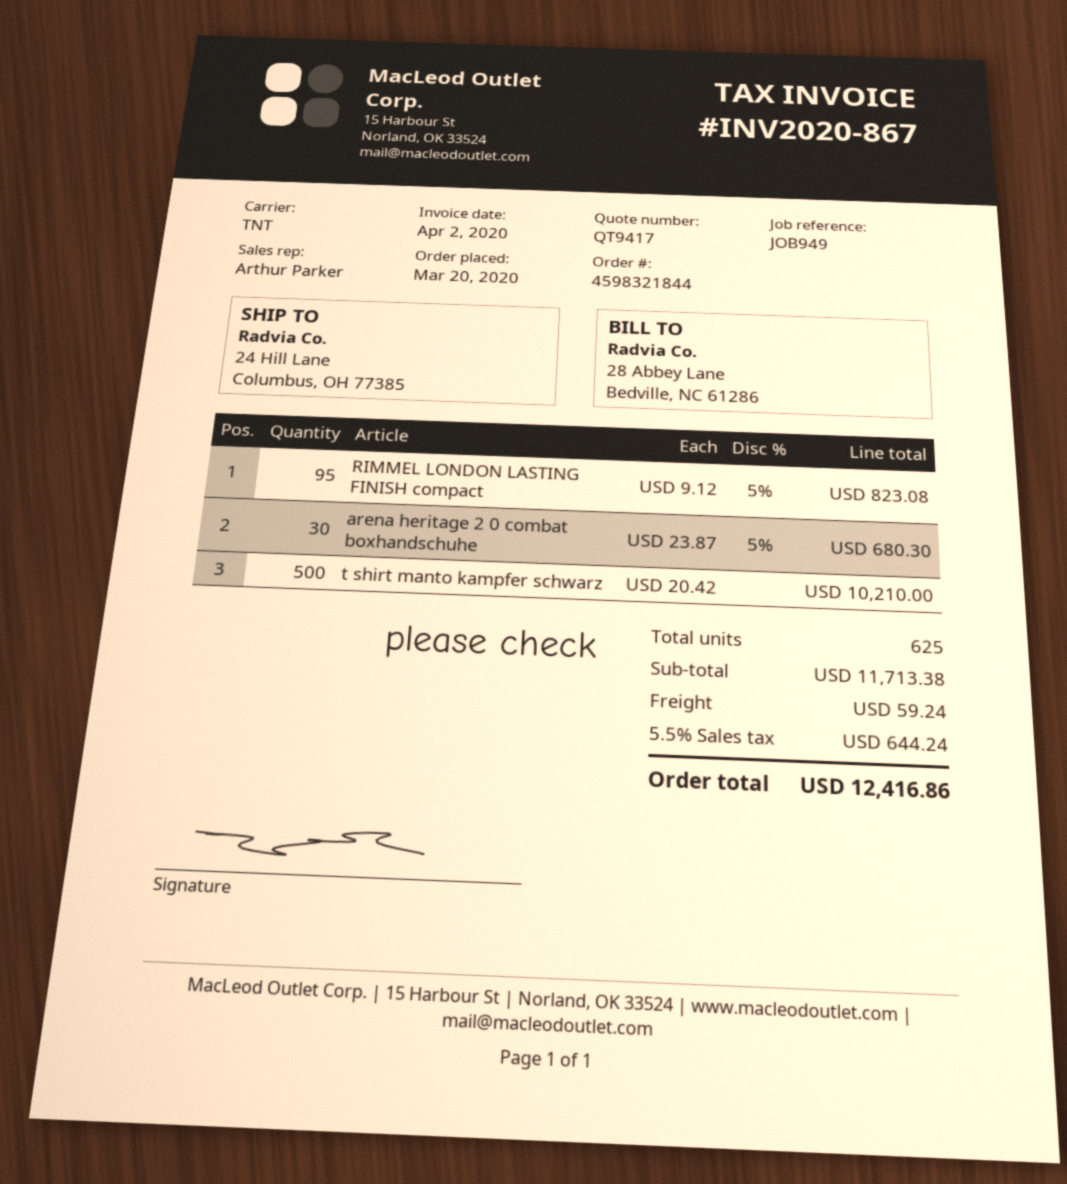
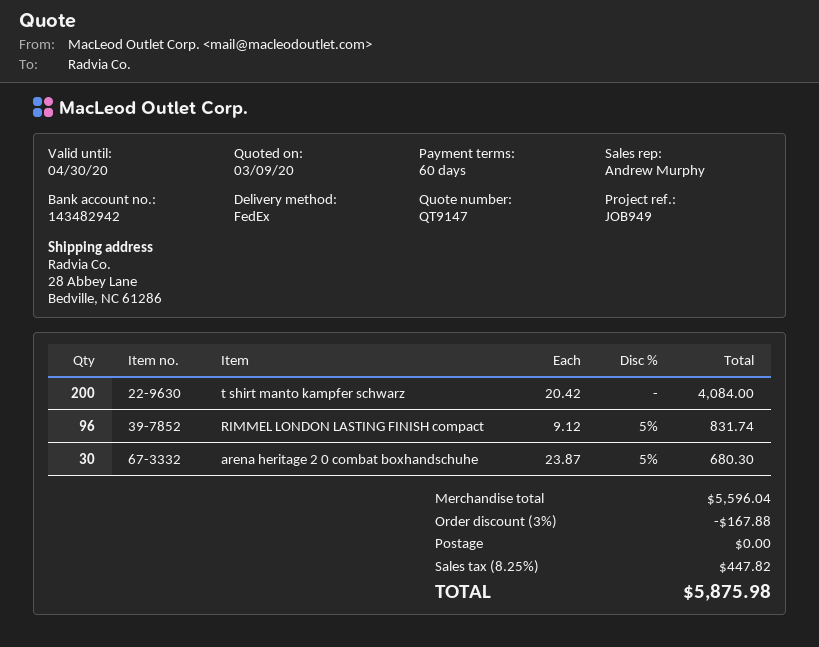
quote number: QT9417 -> QT9147
sales rep: Arthur Parker -> Andrew Murphy
shipping method: TNT -> FedEx
ship to: 24 Hill Lane, Columbus, OH 77385 -> 28 Abbey Lane, Bedville, NC 61286
RIMMEL LONDON LASTING FINISH compact: 95 x 9.12 - 5% = 823.08 -> 96 x 9.12 - 5% = 831.74
t shirt manto kampfer schwarz: 500 x 20.42 = 10210.00 -> 200 x 20.42 = 4084.00
subtotal: 11713.38 -> 5596.04
discount: none -> 3% = 167.88
shipping: 59.24 -> 0.00
tax: 5.5% = 644.24 -> 8.25% = 447.82
total: 12416.86 -> 5875.98

